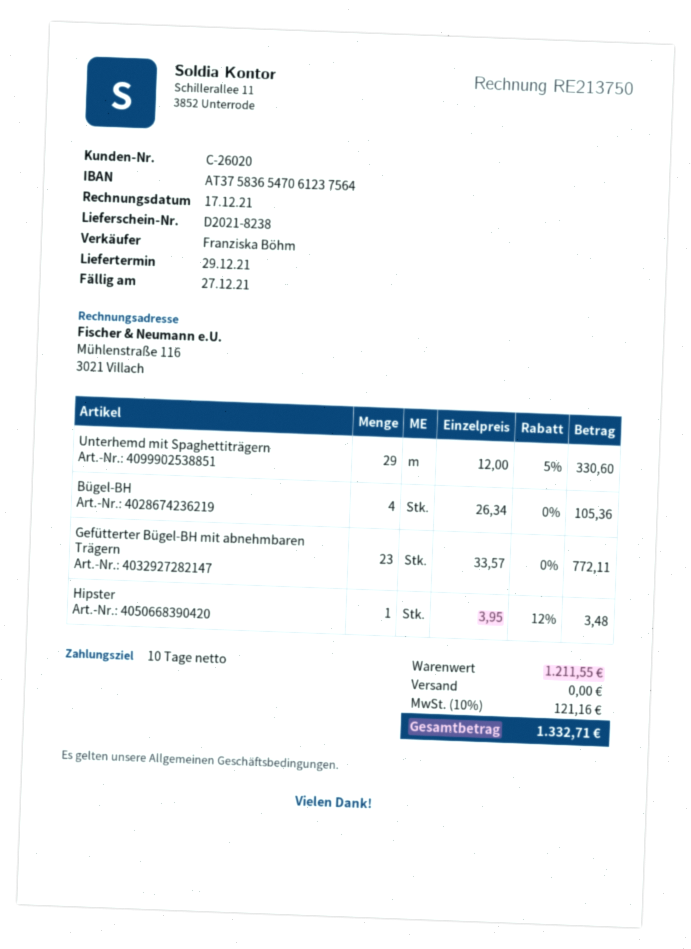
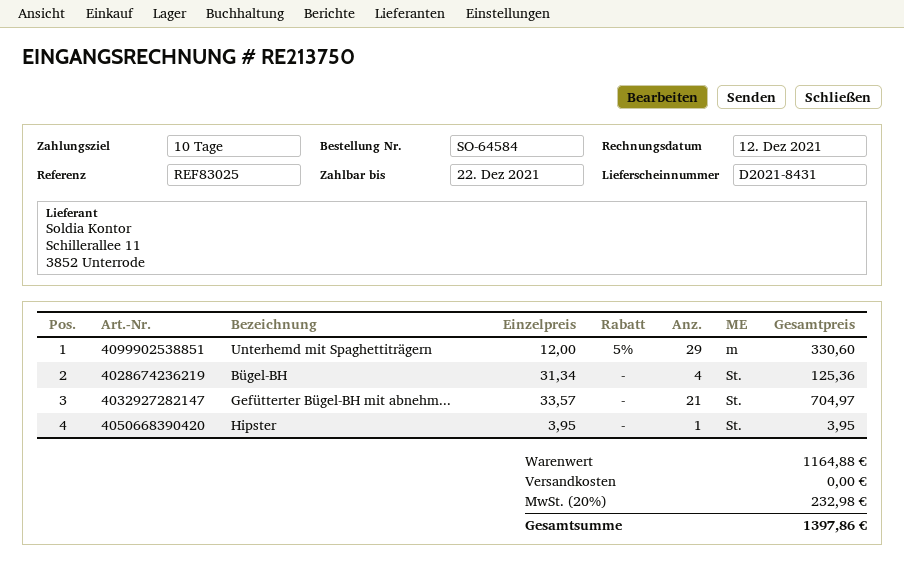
delivery note number: D2021-8238 -> D2021-8431
invoice date: 2021-12-17 -> 2021-12-12
due date: 2021-12-27 -> 2021-12-22
Bügel-BH: 4 x 26.34 = 105.36 -> 4 x 31.34 = 125.36
Gefütterter Bügel-BH mit abnehmbaren Trägern: 23 x 33.57 = 772.11 -> 21 x 33.57 = 704.97
Hipster: 1 x 3.95 - 12% = 3.48 -> 1 x 3.95 = 3.95
subtotal: 1211.55 -> 1164.88
tax: 10% = 121.16 -> 20% = 232.98
total: 1332.71 -> 1397.86

